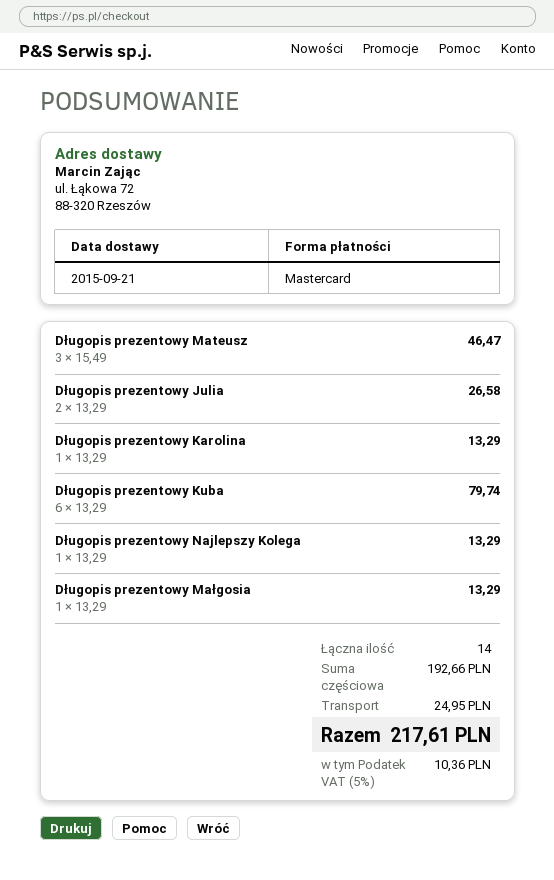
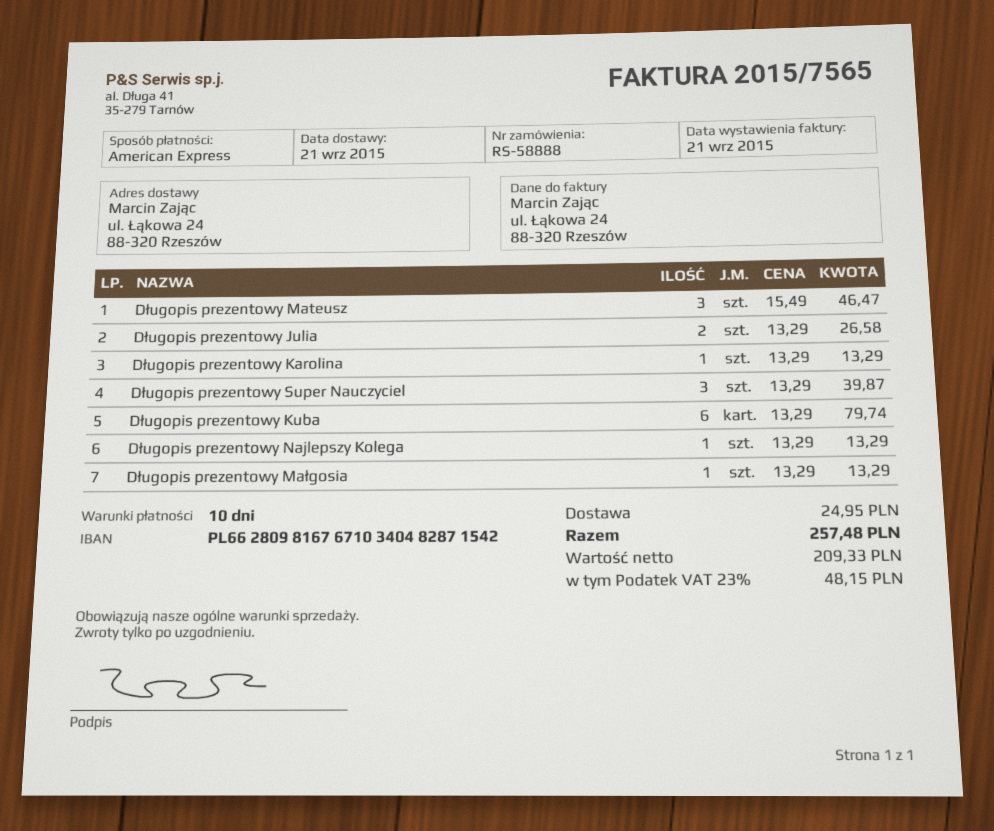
payment method: Mastercard -> American Express
ship to: ul. Łąkowa 72, 88-320 Rzeszów -> ul. Łąkowa 24, 88-320 Rzeszów
Długopis prezentowy Super Nauczyciel: none -> 3 x 13.29 = 39.87
tax: 5% = 10.36 -> 23% = 48.15
total: 217.61 -> 257.48

